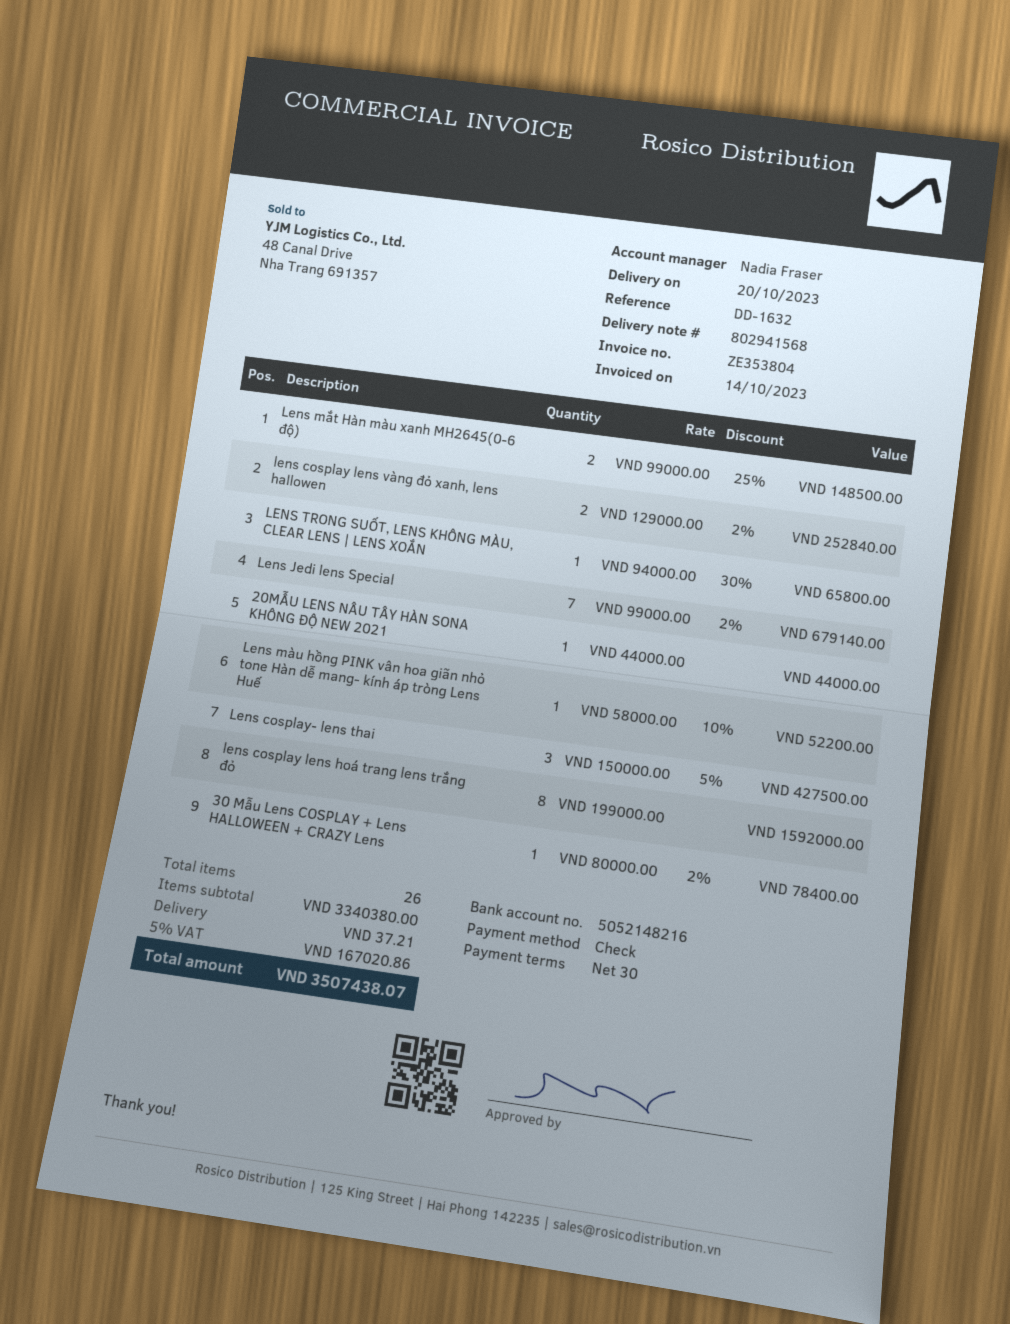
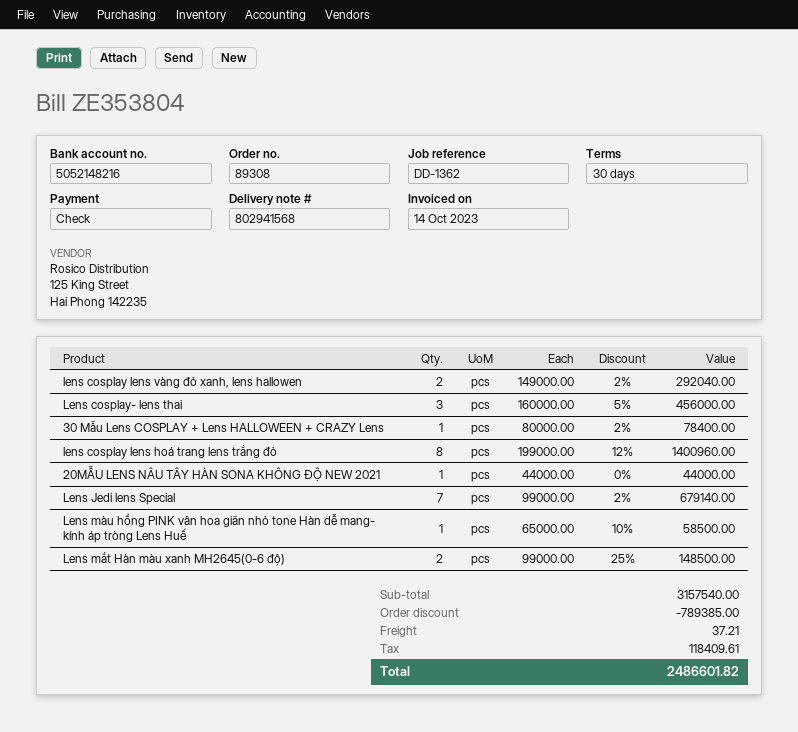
reference: DD-1632 -> DD-1362
lens cosplay lens vàng đỏ xanh, lens hallowen: 2 x 129000.00 - 2% = 252840.00 -> 2 x 149000.00 - 2% = 292040.00
LENS TRONG SUỐT, LENS KHÔNG MÀU, CLEAR LENS | LENS XOẮN: 1 x 94000.00 - 30% = 65800.00 -> none
Lens màu hồng PINK vân hoa giãn nhỏ tone Hàn dễ mang- kính áp tròng Lens Huế: 1 x 58000.00 - 10% = 52200.00 -> 1 x 65000.00 - 10% = 58500.00
Lens cosplay- lens thai: 3 x 150000.00 - 5% = 427500.00 -> 3 x 160000.00 - 5% = 456000.00
lens cosplay lens hoá trang lens trắng đỏ: 8 x 199000.00 = 1592000.00 -> 8 x 199000.00 - 12% = 1400960.00
subtotal: 3340380.00 -> 3157540.00
discount: none -> 789385.00
tax: 167020.86 -> 118409.61
total: 3507438.07 -> 2486601.82

